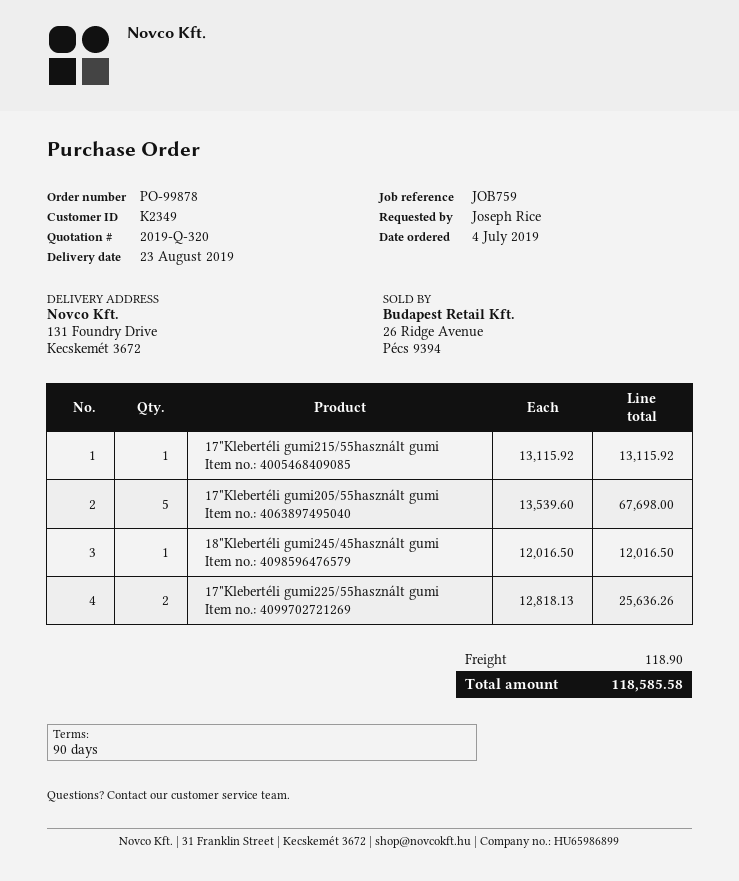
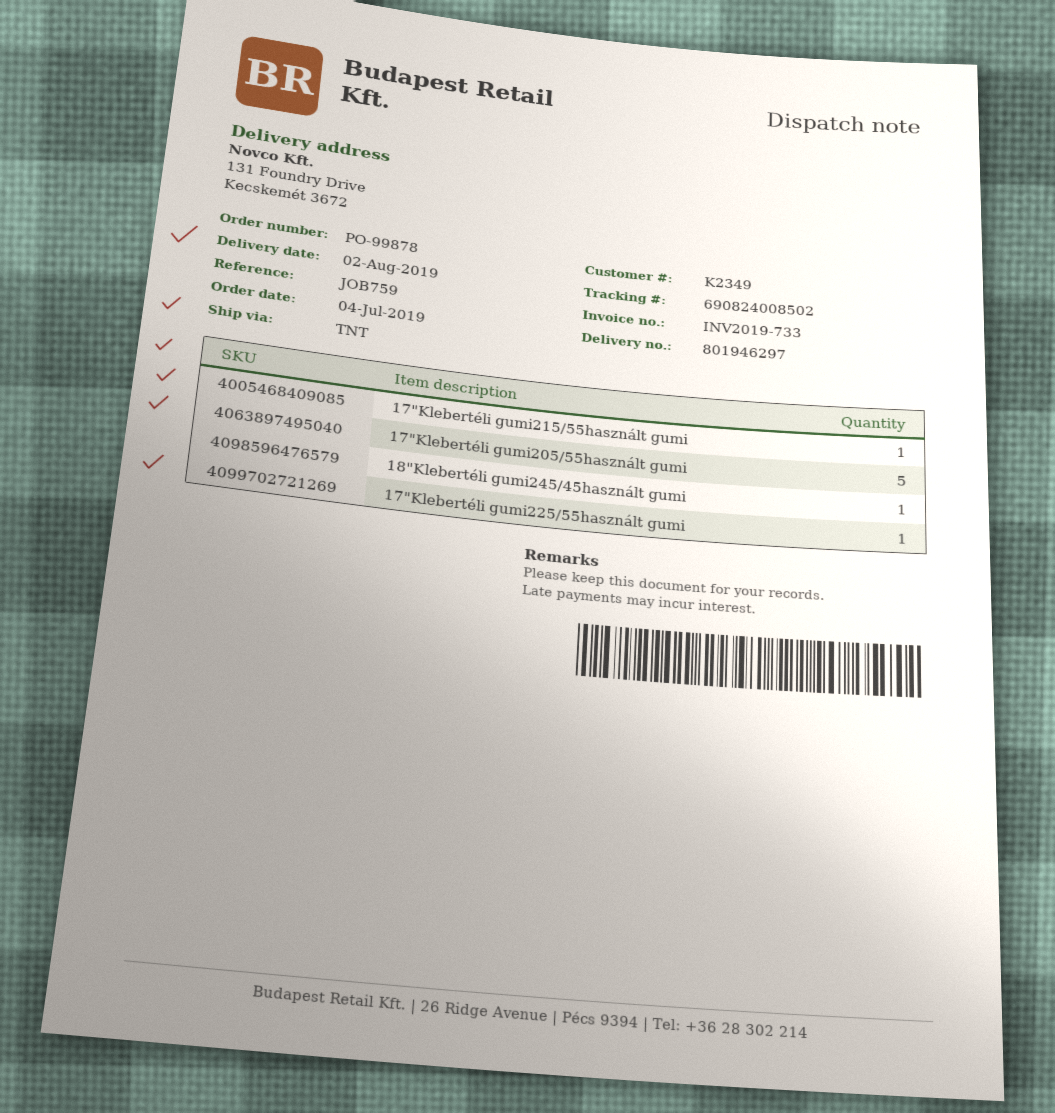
delivery date: 2019-08-23 -> 2019-08-02
17"Klebertéli gumi225/55használt gumi: 2 -> 1

